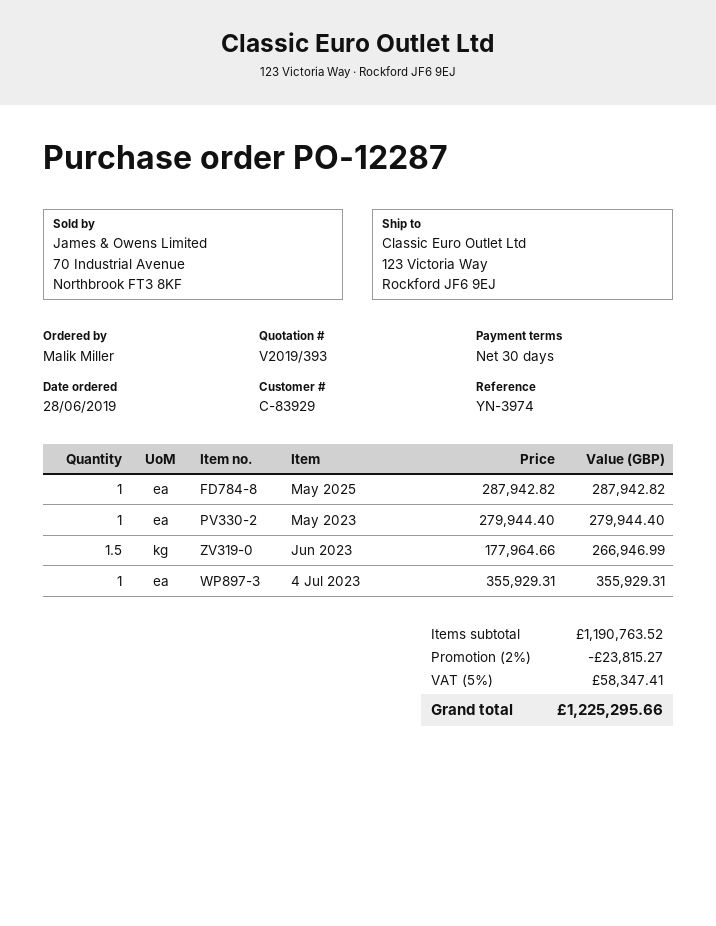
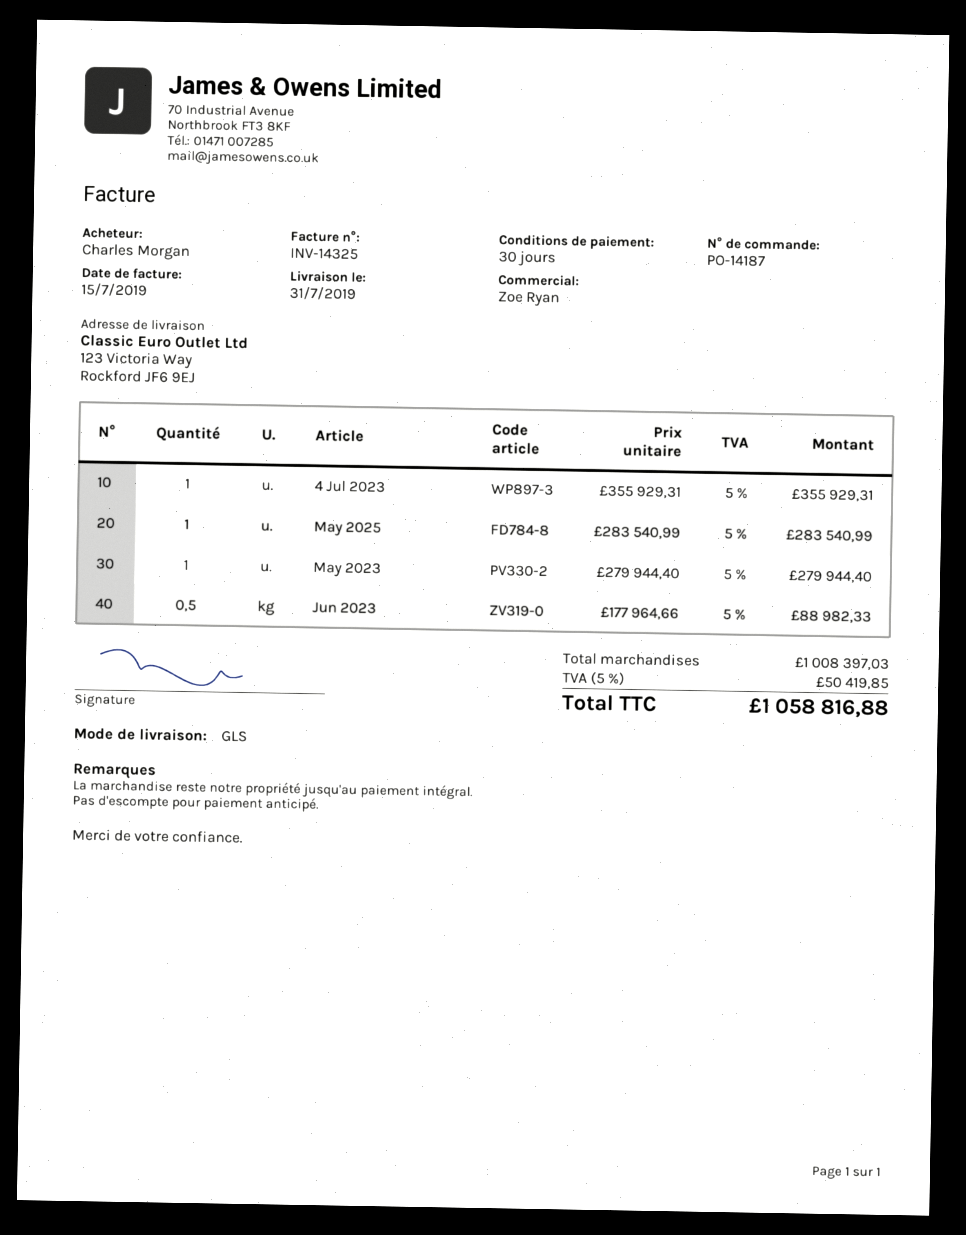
order number: PO-12287 -> PO-14187
ordered by: Malik Miller -> Charles Morgan
May 2025: 1 x 287942.82 = 287942.82 -> 1 x 283540.99 = 283540.99
Jun 2023: 1.5 x 177964.66 = 266946.99 -> 0.5 x 177964.66 = 88982.33
subtotal: 1190763.52 -> 1008397.03
discount: 2% = 23815.27 -> none
tax: 5% = 58347.41 -> 5% = 50419.85
total: 1225295.66 -> 1058816.88

